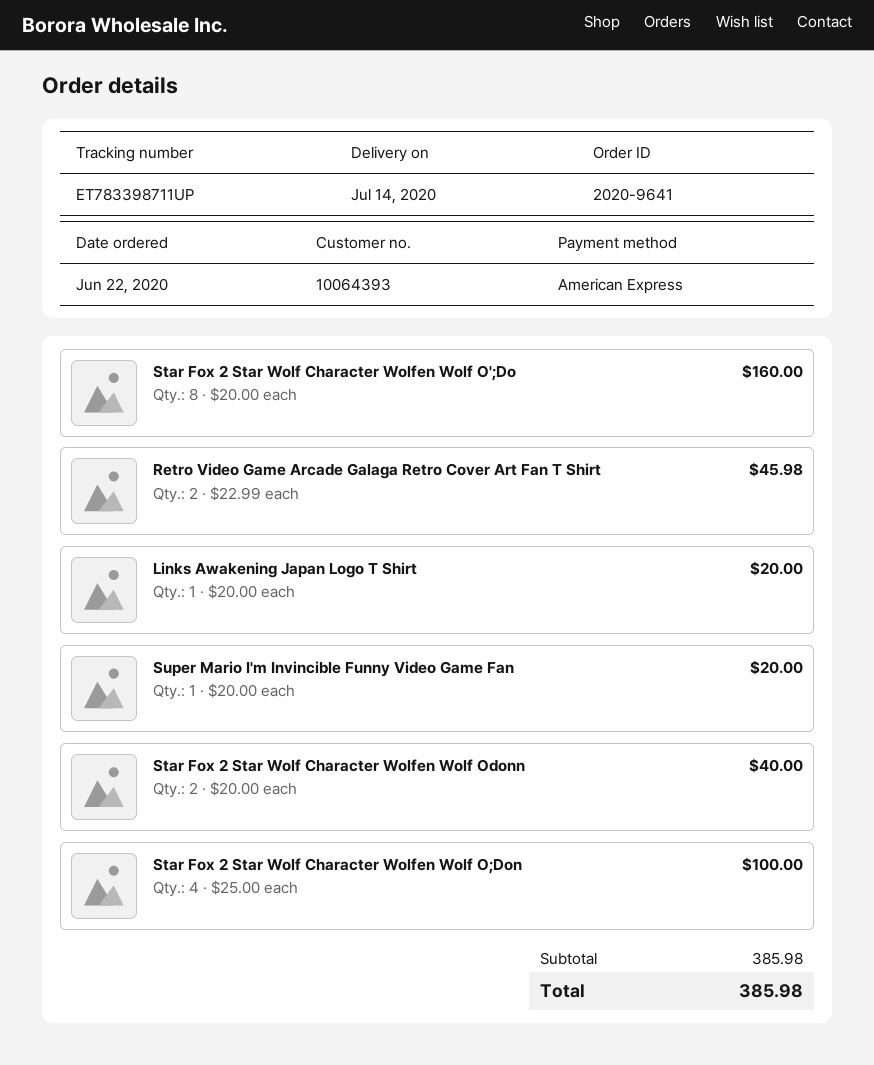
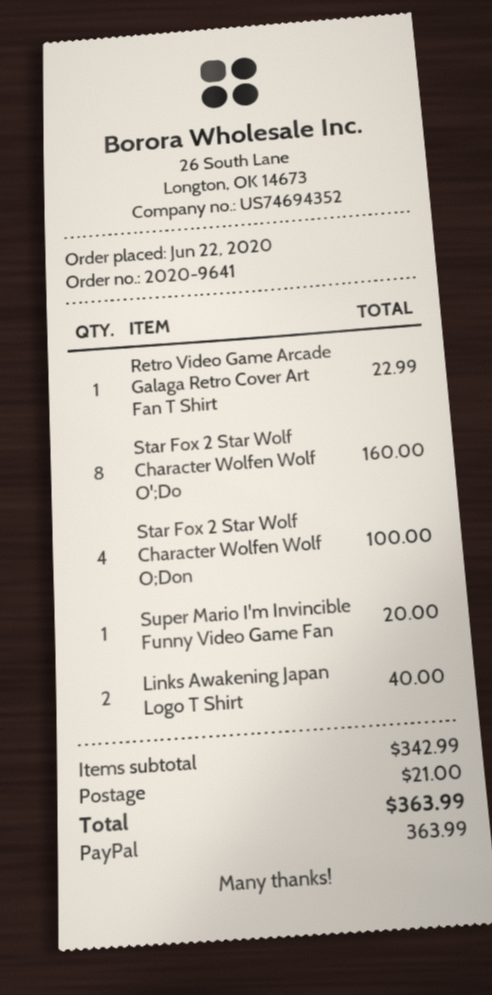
payment method: American Express -> PayPal
Retro Video Game Arcade Galaga Retro Cover Art Fan T Shirt: 2 for 45.98 -> 1 for 22.99
Links Awakening Japan Logo T Shirt: 1 for 20.00 -> 2 for 40.00
Star Fox 2 Star Wolf Character Wolfen Wolf Odonn: 2 for 40.00 -> none
subtotal: 385.98 -> 342.99
shipping: none -> 21.00
total: 385.98 -> 363.99

